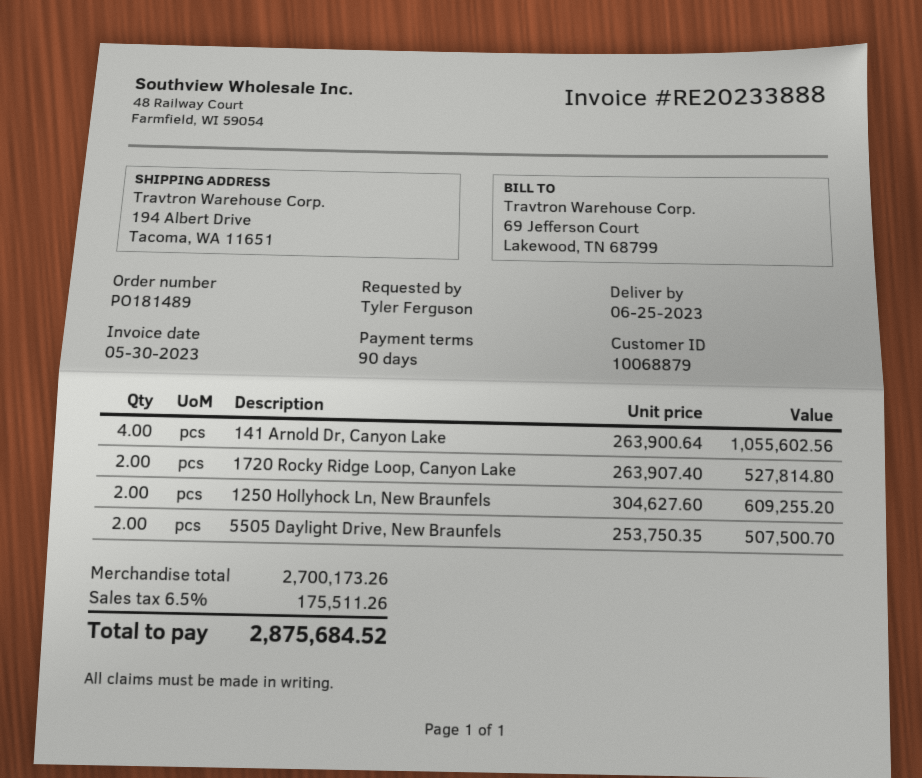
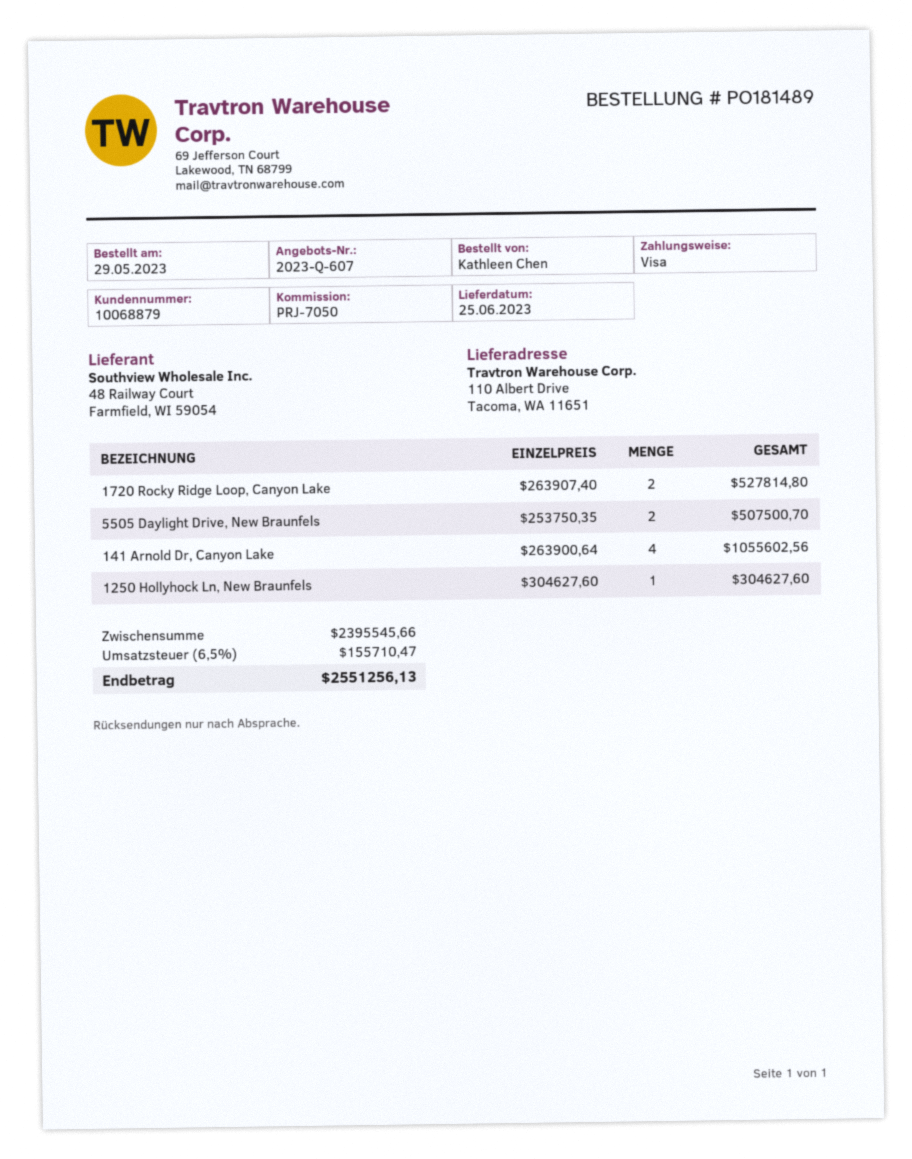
ordered by: Tyler Ferguson -> Kathleen Chen
ship to: 194 Albert Drive, Tacoma, WA 11651 -> 110 Albert Drive, Tacoma, WA 11651
1250 Hollyhock Ln, New Braunfels: 2 x 304627.60 = 609255.20 -> 1 x 304627.60 = 304627.60
subtotal: 2700173.26 -> 2395545.66
tax: 6.5% = 175511.26 -> 6.5% = 155710.47
total: 2875684.52 -> 2551256.13

